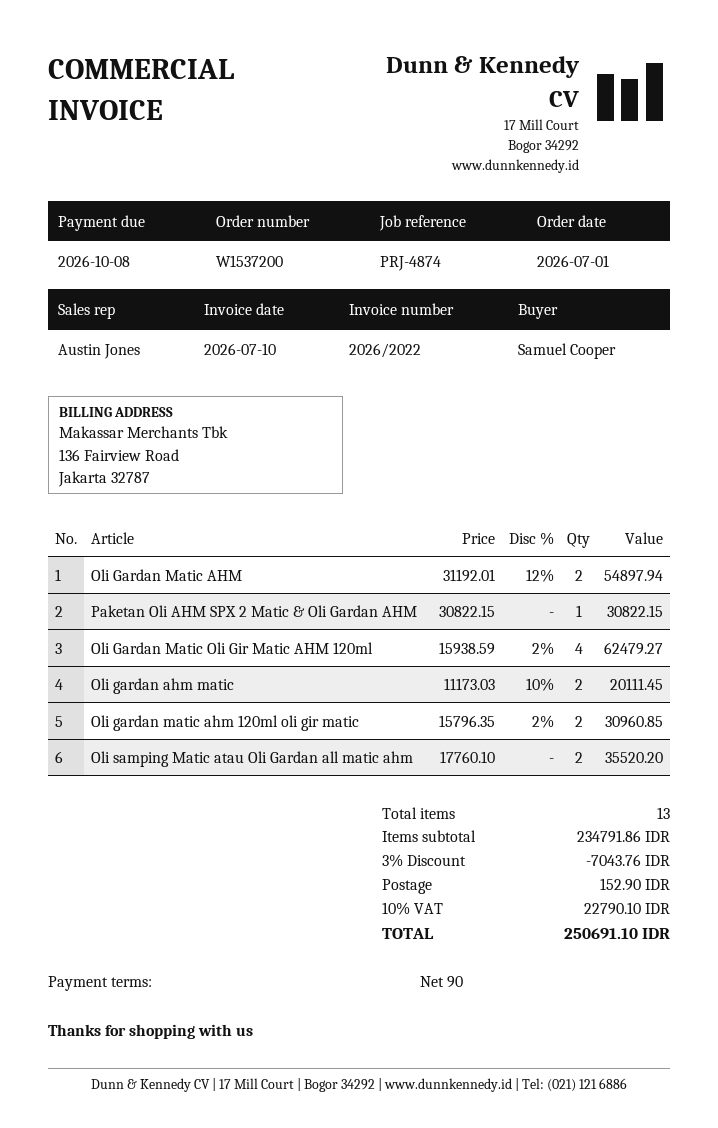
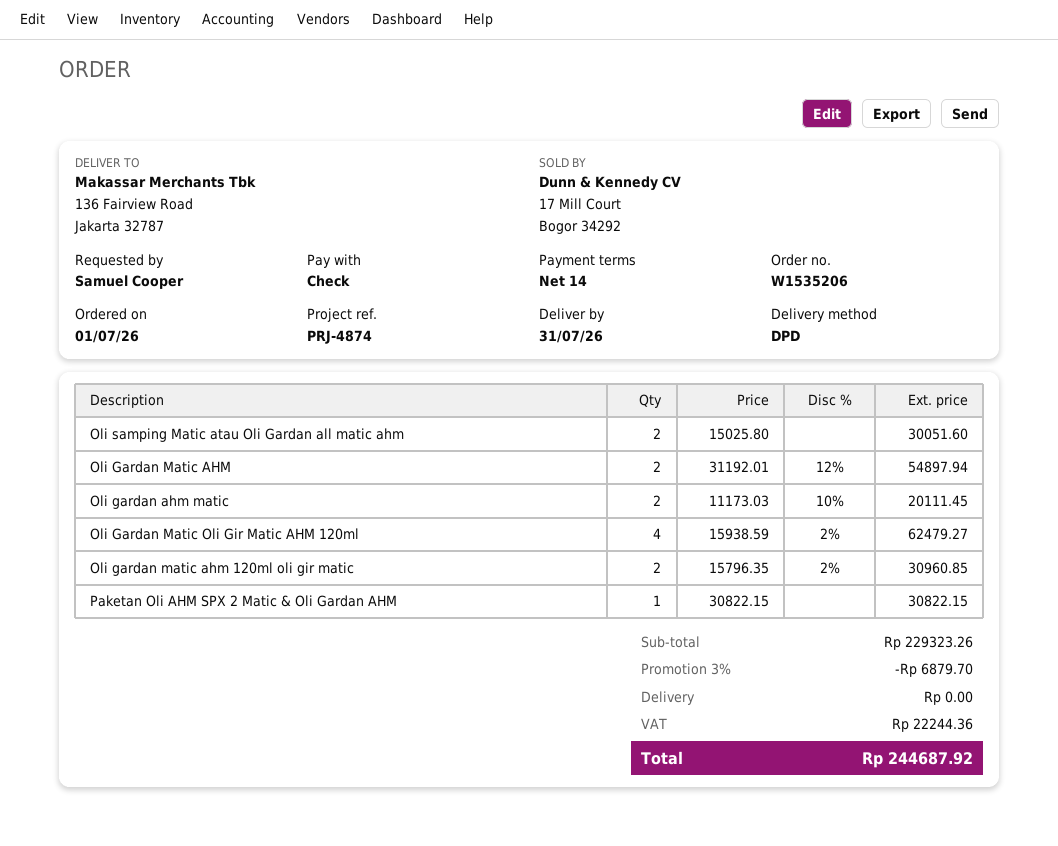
order number: W1537200 -> W1535206
payment terms: 90 days -> 14 days
Oli samping Matic atau Oli Gardan all matic ahm: 2 x 17760.10 = 35520.20 -> 2 x 15025.80 = 30051.60
subtotal: 234791.86 -> 229323.26
discount: 3% = 7043.76 -> 3% = 6879.70
shipping: 152.90 -> 0.00
tax: 22790.10 -> 22244.36
total: 250691.10 -> 244687.92

